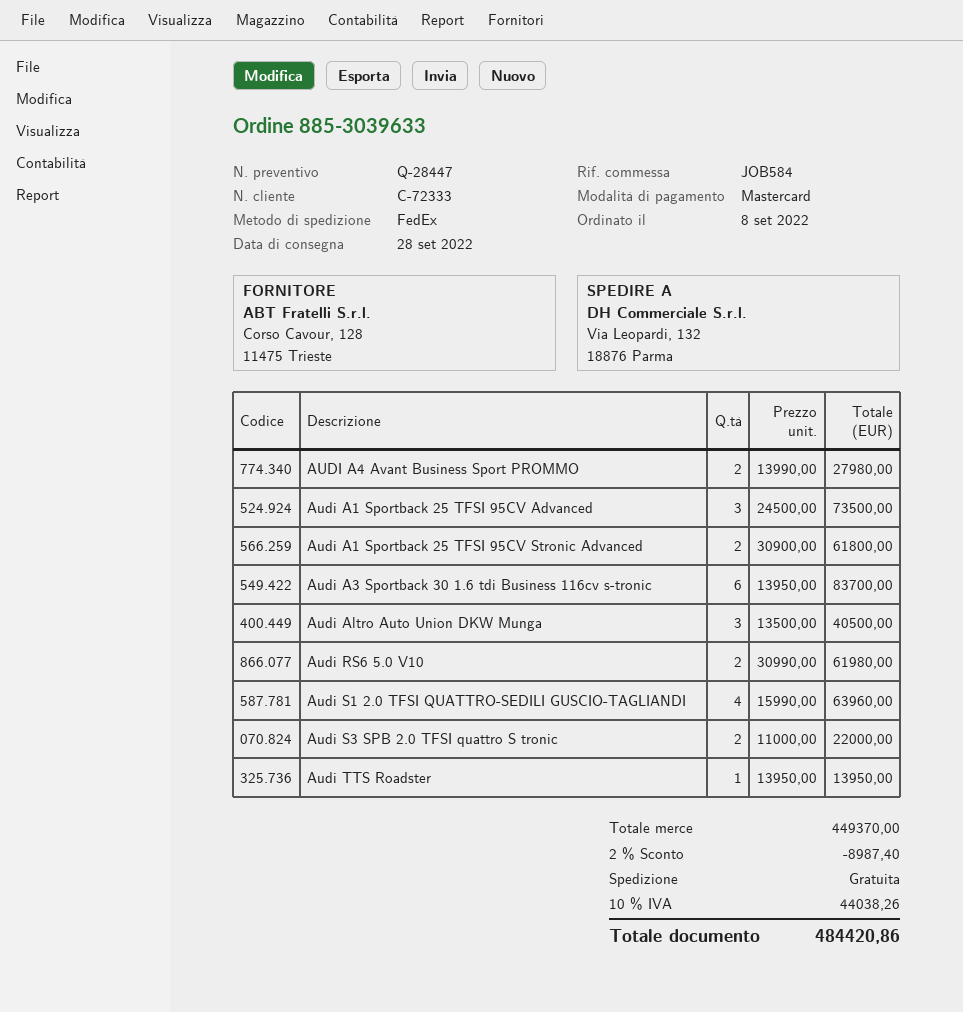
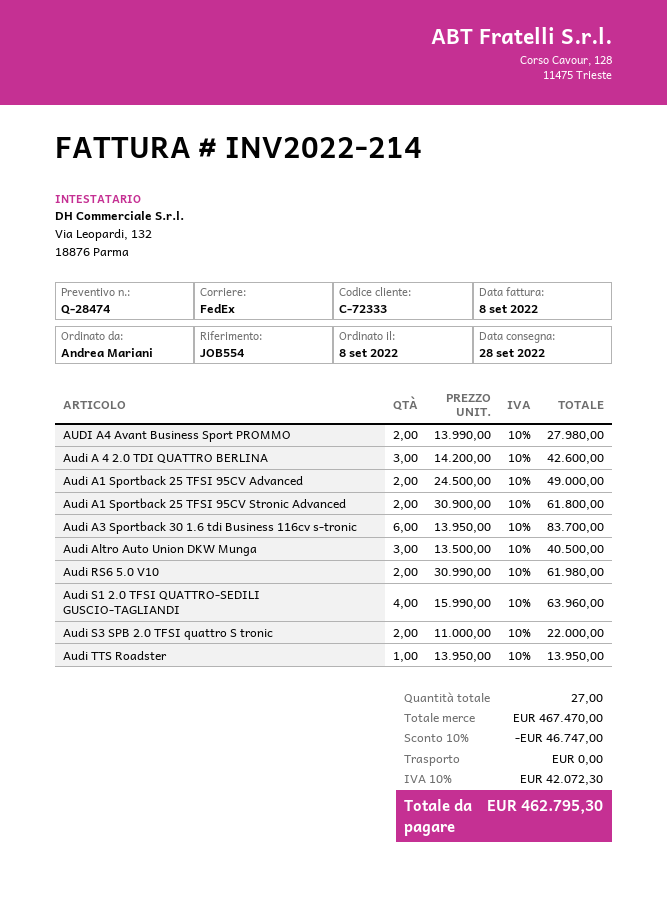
quote number: Q-28447 -> Q-28474
reference: JOB584 -> JOB554
Audi A1 Sportback 25 TFSI 95CV Advanced: 3 x 24500.00 = 73500.00 -> 2 x 24500.00 = 49000.00
Audi A 4 2.0 TDI QUATTRO BERLINA: none -> 3 x 14200.00 = 42600.00
subtotal: 449370.00 -> 467470.00
discount: 2% = 8987.40 -> 10% = 46747.00
tax: 10% = 44038.26 -> 10% = 42072.30
total: 484420.86 -> 462795.30

